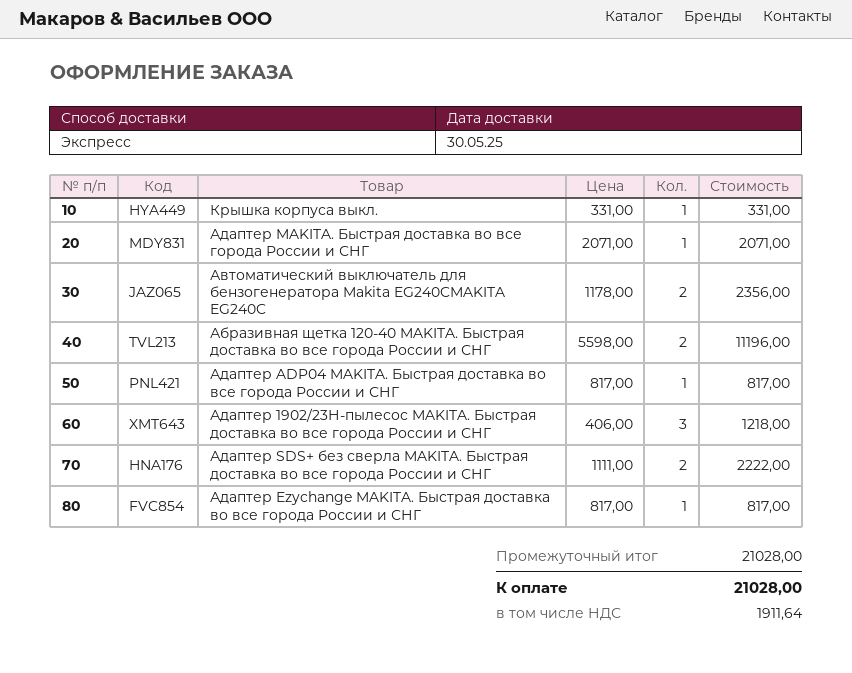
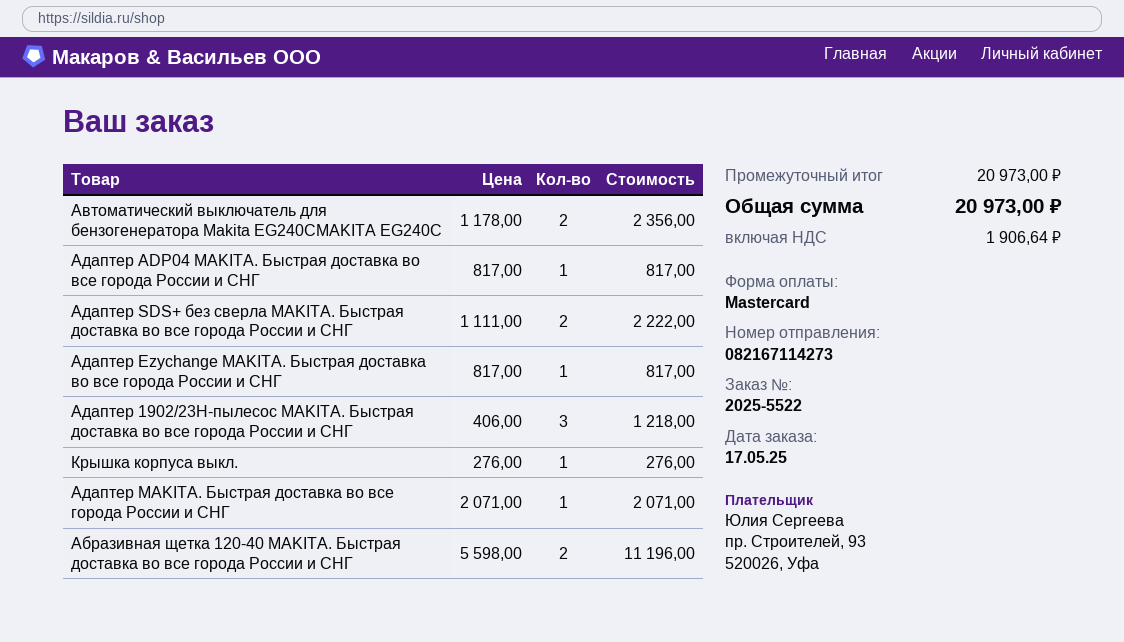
Крышка корпуса выкл.: 1 x 331.00 = 331.00 -> 1 x 276.00 = 276.00
subtotal: 21028.00 -> 20973.00
tax: 1911.64 -> 1906.64
total: 21028.00 -> 20973.00

